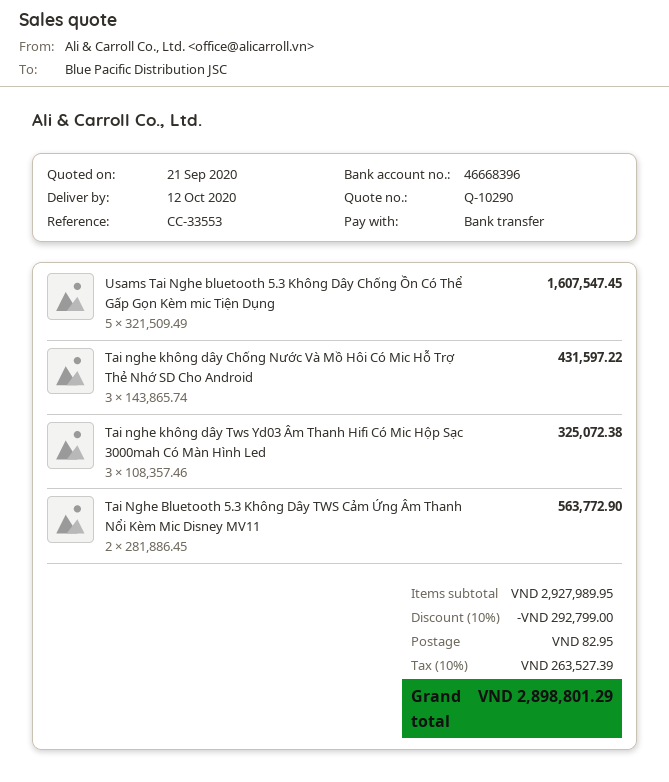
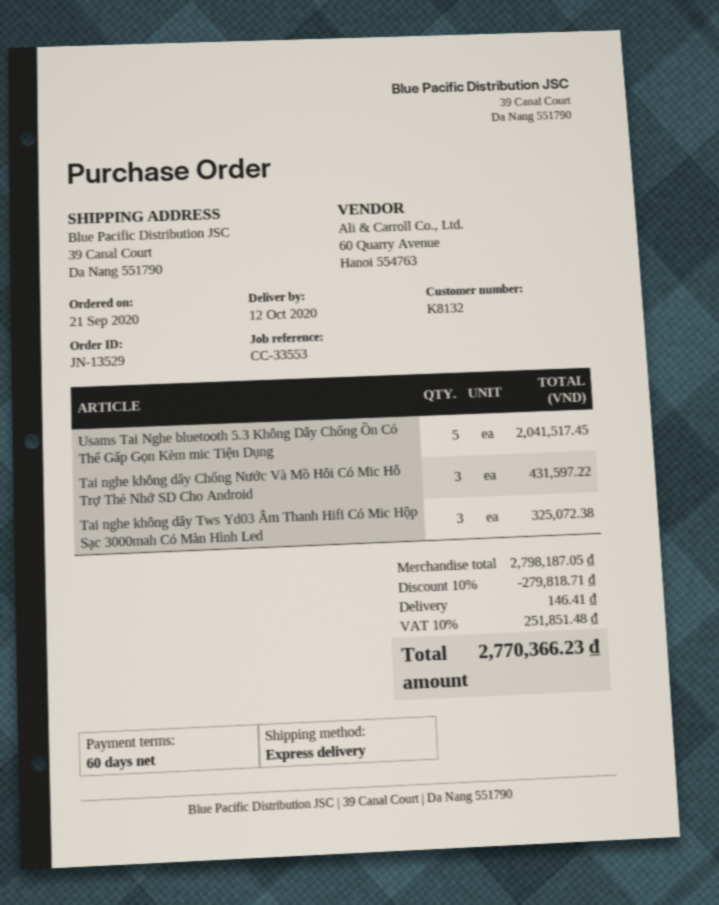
Usams Tai Nghe bluetooth 5.3 Không Dây Chống Ồn Có Thể Gấp Gọn Kèm mic Tiện Dụng: 5 for 1607547.45 -> 5 for 2041517.45
Tai Nghe Bluetooth 5.3 Không Dây TWS Cảm Ứng Âm Thanh Nổi Kèm Mic Disney MV11: 2 for 563772.90 -> none
subtotal: 2927989.95 -> 2798187.05
discount: 10% = 292799.00 -> 10% = 279818.71
shipping: 82.95 -> 146.41
tax: 10% = 263527.39 -> 10% = 251851.48
total: 2898801.29 -> 2770366.23

